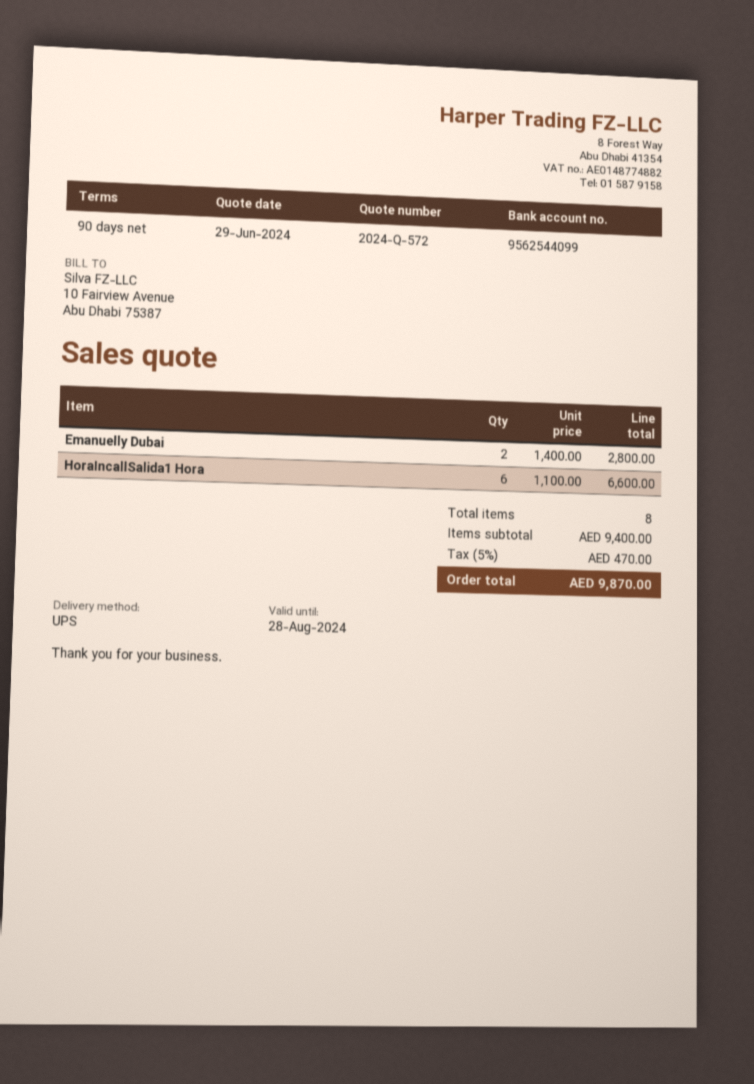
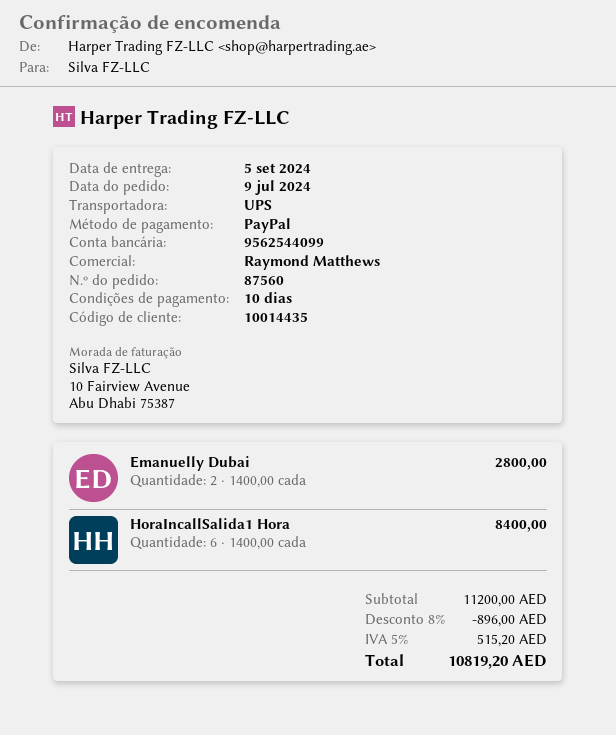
payment terms: 90 days -> 10 days
HoraIncallSalida1 Hora: 6 x 1100.00 = 6600.00 -> 6 x 1400.00 = 8400.00
subtotal: 9400.00 -> 11200.00
discount: none -> 8% = 896.00
tax: 5% = 470.00 -> 5% = 515.20
total: 9870.00 -> 10819.20

